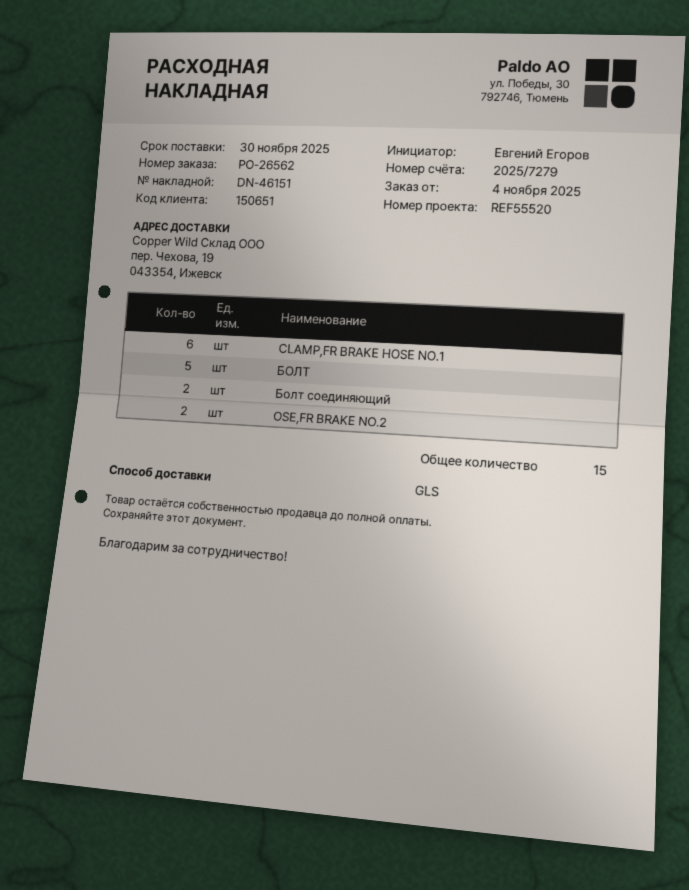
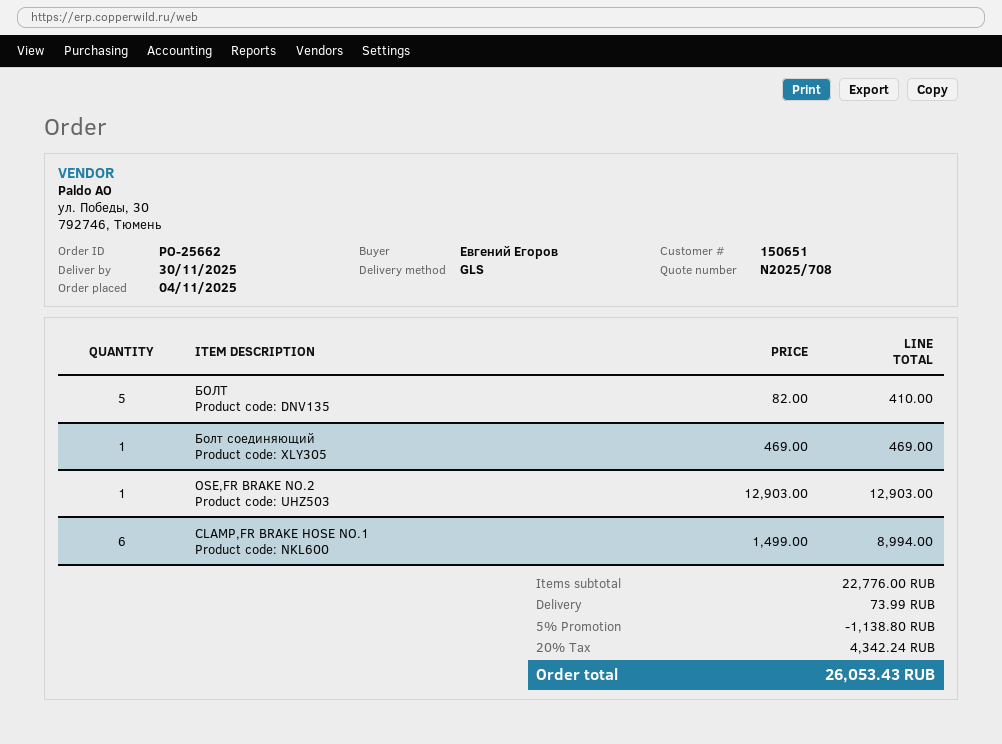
order number: PO-26562 -> PO-25662
Болт соединяющий: 2 -> 1
OSE,FR BRAKE NO.2: 2 -> 1

